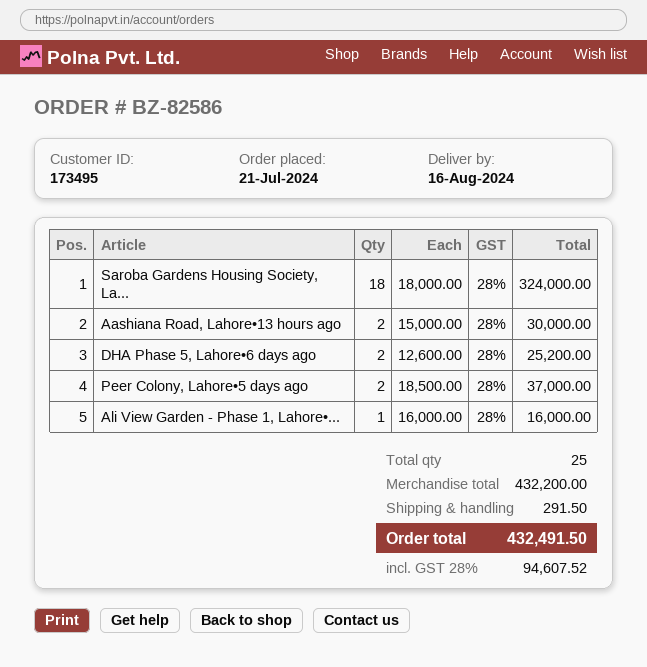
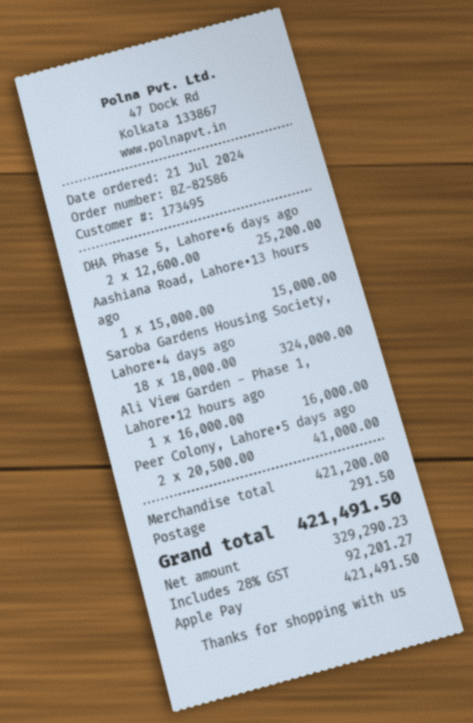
Aashiana Road, Lahore•13 hours ago: 2 x 15000.00 = 30000.00 -> 1 x 15000.00 = 15000.00
Peer Colony, Lahore•5 days ago: 2 x 18500.00 = 37000.00 -> 2 x 20500.00 = 41000.00
subtotal: 432200.00 -> 421200.00
tax: 28% = 94607.52 -> 28% = 92201.27
total: 432491.50 -> 421491.50

